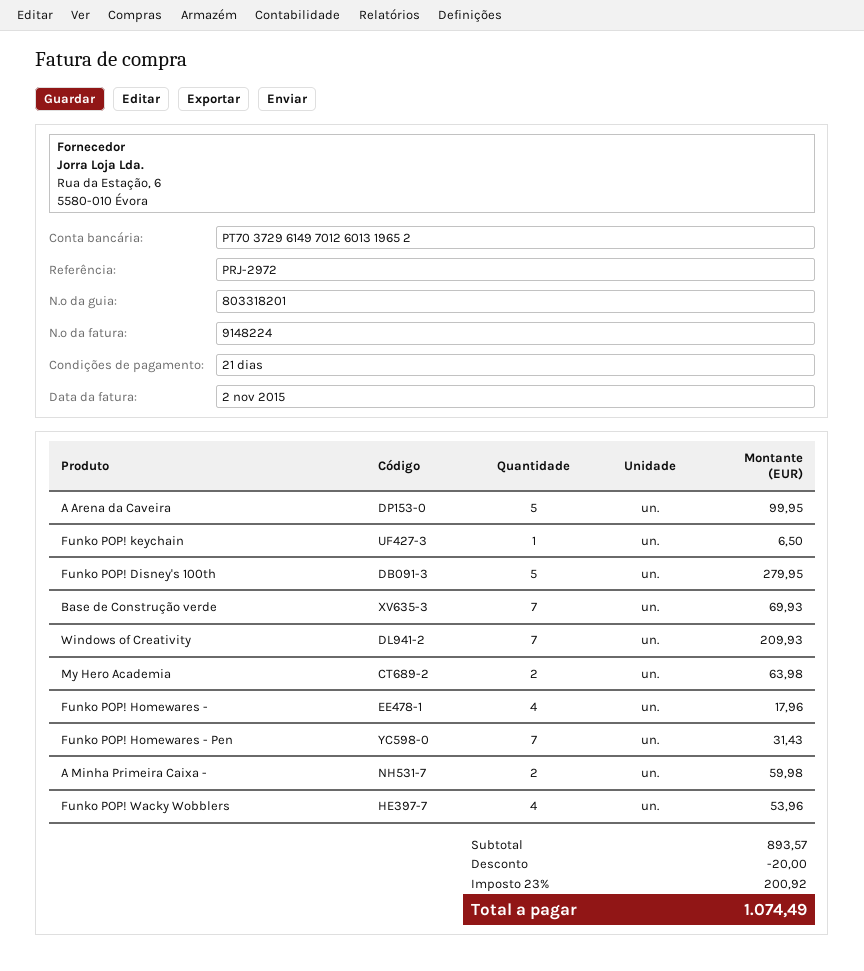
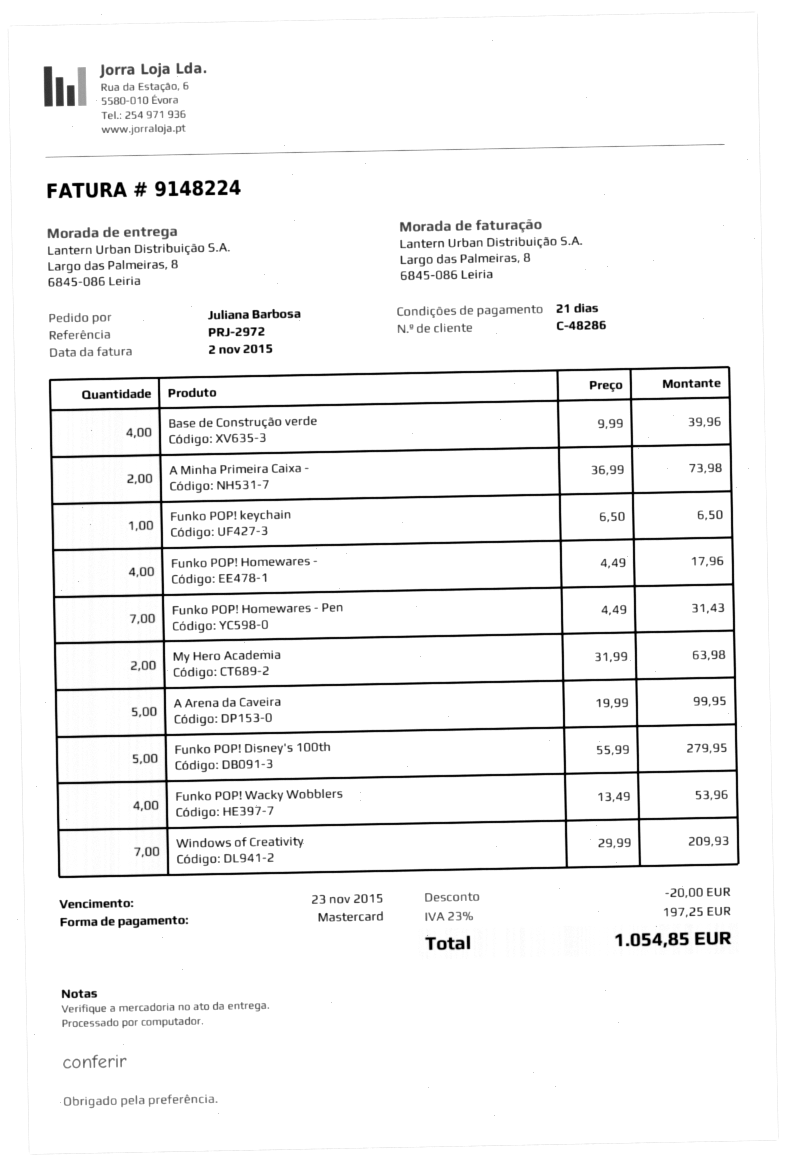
Base de Construção verde: 7 for 69.93 -> 4 for 39.96
A Minha Primeira Caixa -: 2 for 59.98 -> 2 for 73.98
tax: 23% = 200.92 -> 23% = 197.25
total: 1074.49 -> 1054.85

